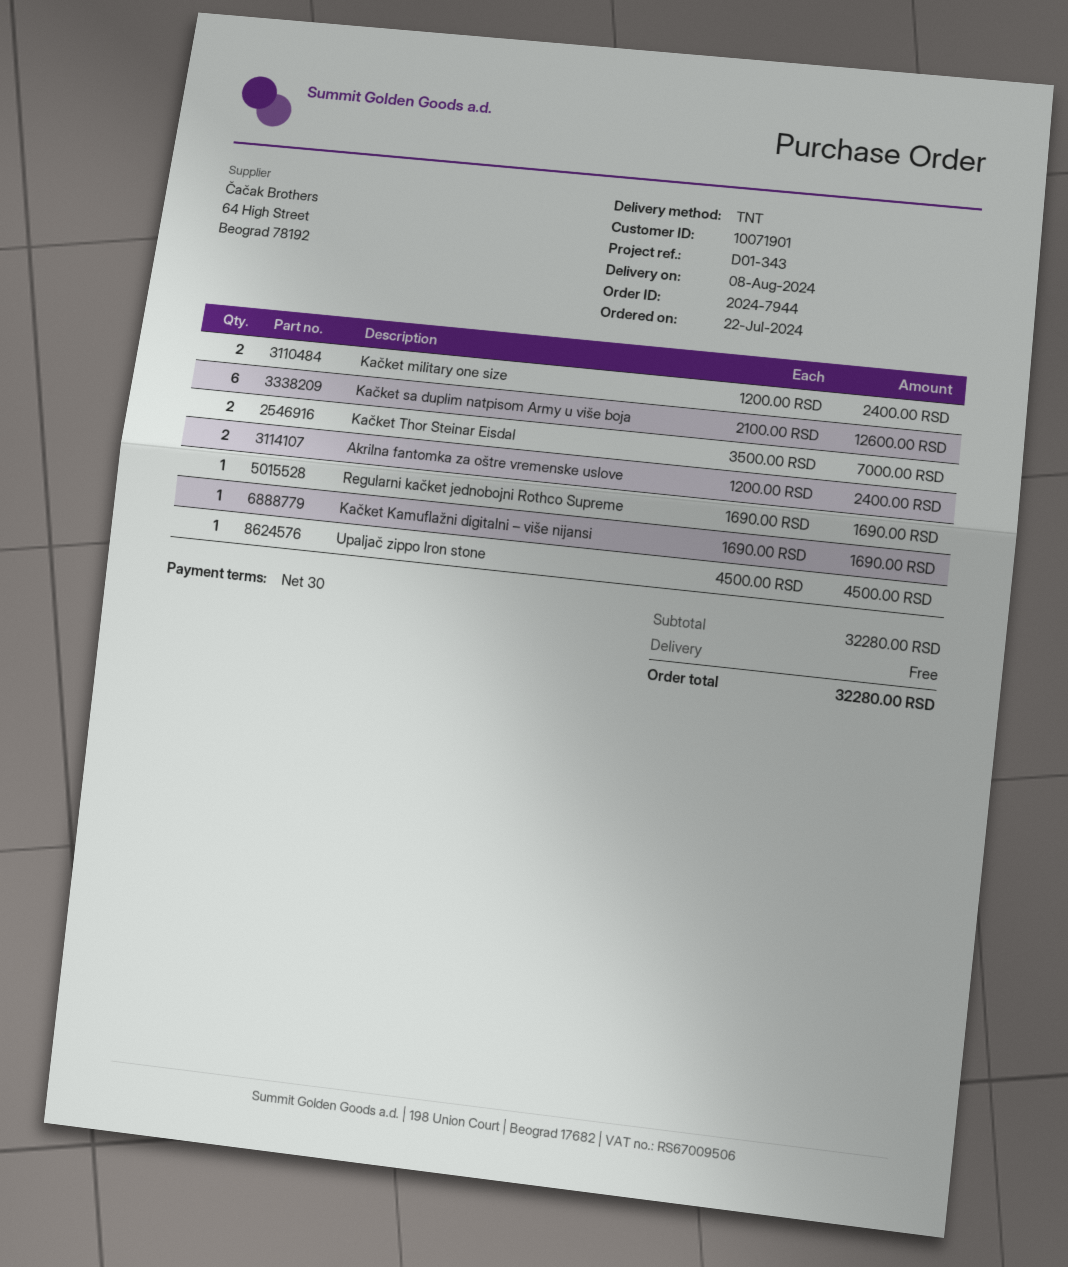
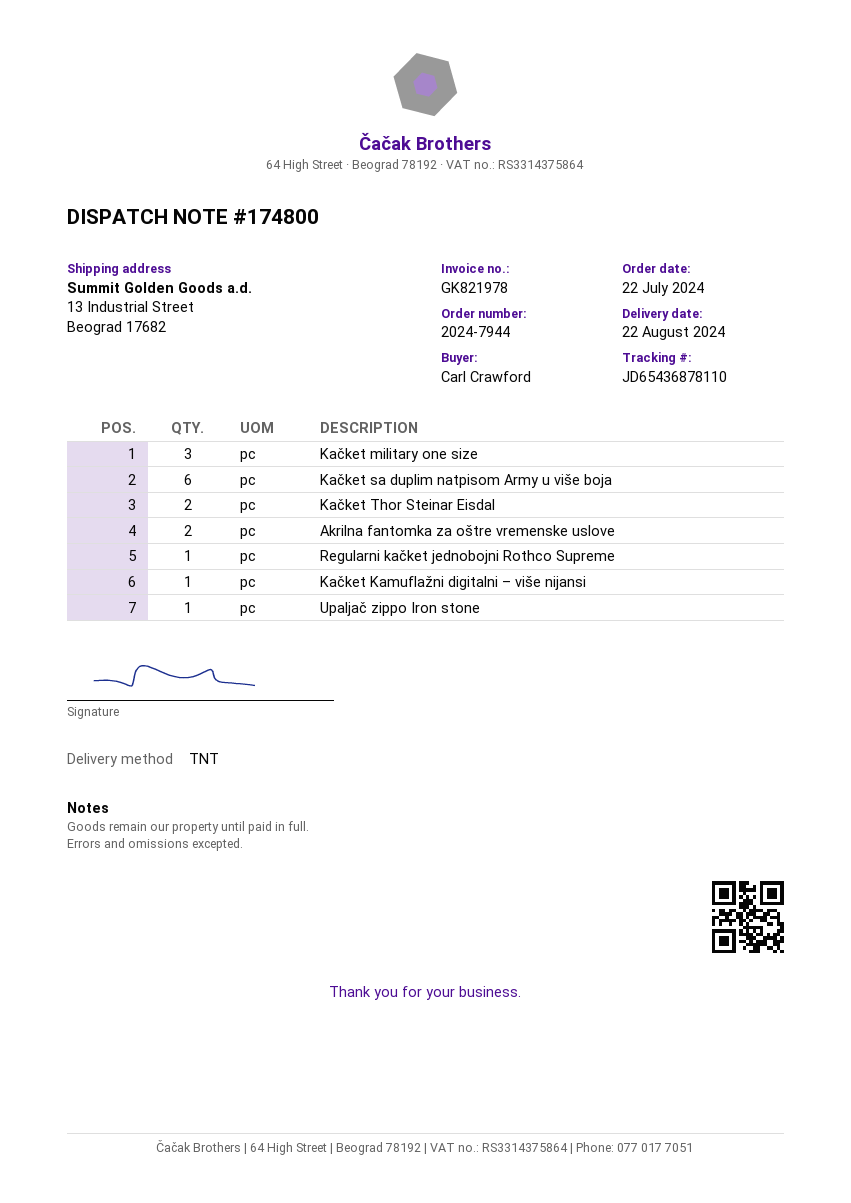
delivery date: 2024-08-08 -> 2024-08-22
Kačket military one size: 2 -> 3

